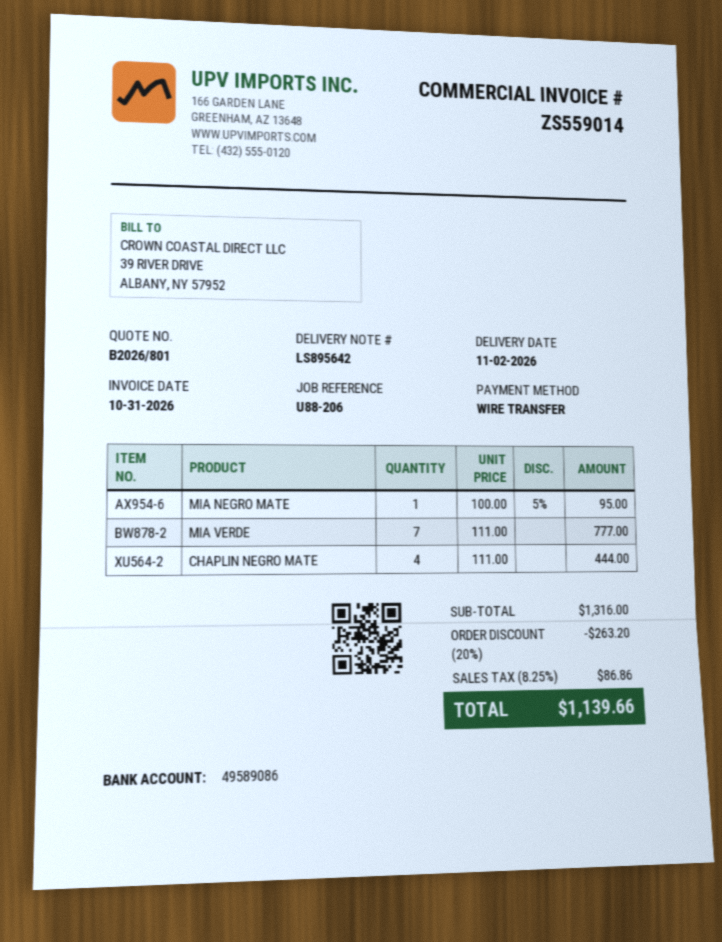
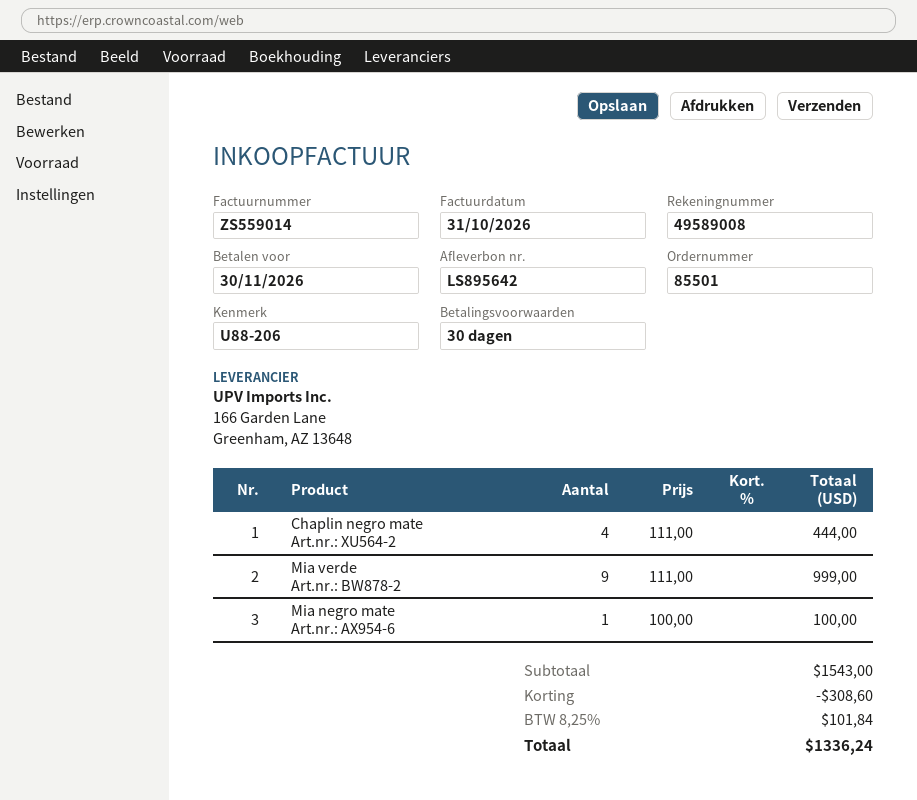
bank account: 49589086 -> 49589008
MIA NEGRO MATE: 1 x 100.00 - 5% = 95.00 -> 1 x 100.00 = 100.00
MIA VERDE: 7 x 111.00 = 777.00 -> 9 x 111.00 = 999.00
subtotal: 1316.00 -> 1543.00
discount: 263.20 -> 308.60
tax: 8.25% = 86.86 -> 8.25% = 101.84
total: 1139.66 -> 1336.24

